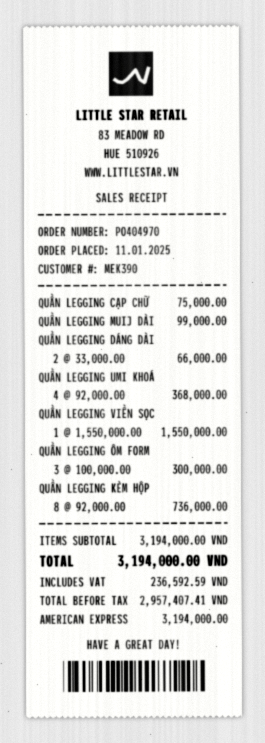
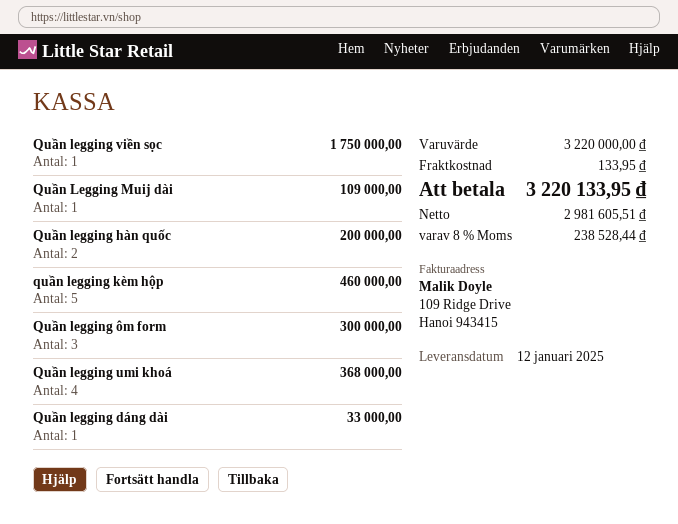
QUẦN LEGGING CẠP CHỮ: 1 for 75000.00 -> none
QUẦN LEGGING MUIJ DÀI: 1 for 99000.00 -> 1 for 109000.00
QUẦN LEGGING DÁNG DÀI: 2 for 66000.00 -> 1 for 33000.00
QUẦN LEGGING VIỀN SỌC: 1 for 1550000.00 -> 1 for 1750000.00
QUẦN LEGGING KÈM HỘP: 8 for 736000.00 -> 5 for 460000.00
Quần legging hàn quốc: none -> 2 for 200000.00
subtotal: 3194000.00 -> 3220000.00
shipping: none -> 133.95
net: 2957407.41 -> 2981605.51
tax: 236592.59 -> 238528.44
total: 3194000.00 -> 3220133.95

